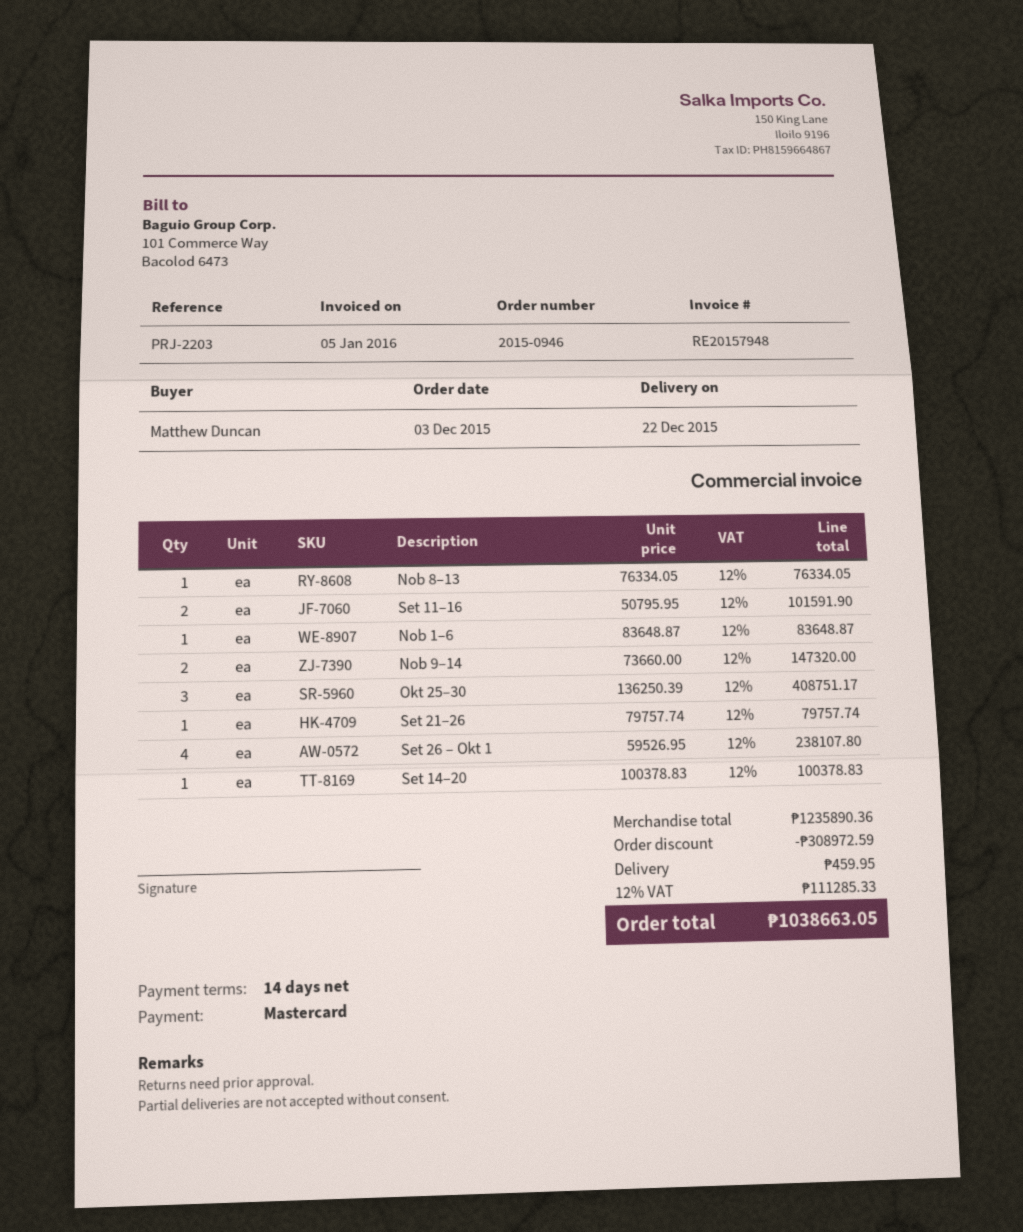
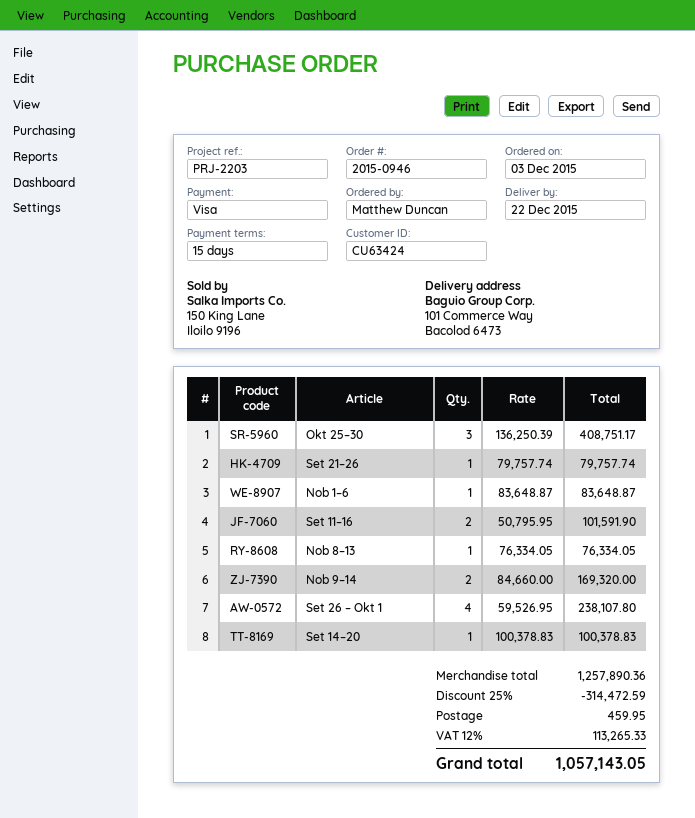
payment terms: 14 days -> 15 days
payment method: Mastercard -> Visa
Nob 9–14: 2 x 73660.00 = 147320.00 -> 2 x 84660.00 = 169320.00
subtotal: 1235890.36 -> 1257890.36
discount: 308972.59 -> 314472.59
tax: 12% = 111285.33 -> 12% = 113265.33
total: 1038663.05 -> 1057143.05

